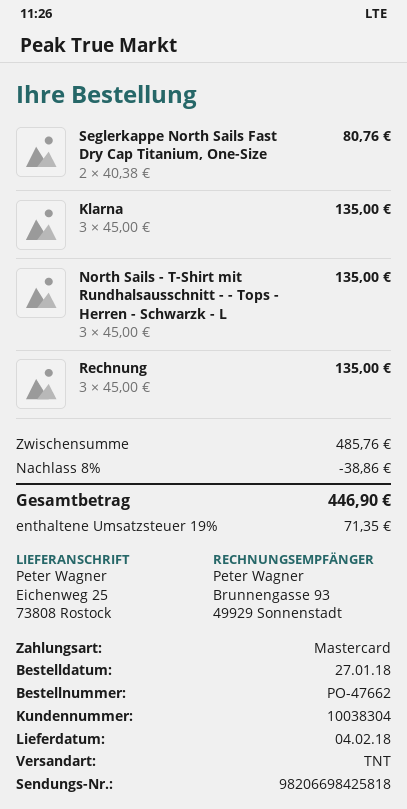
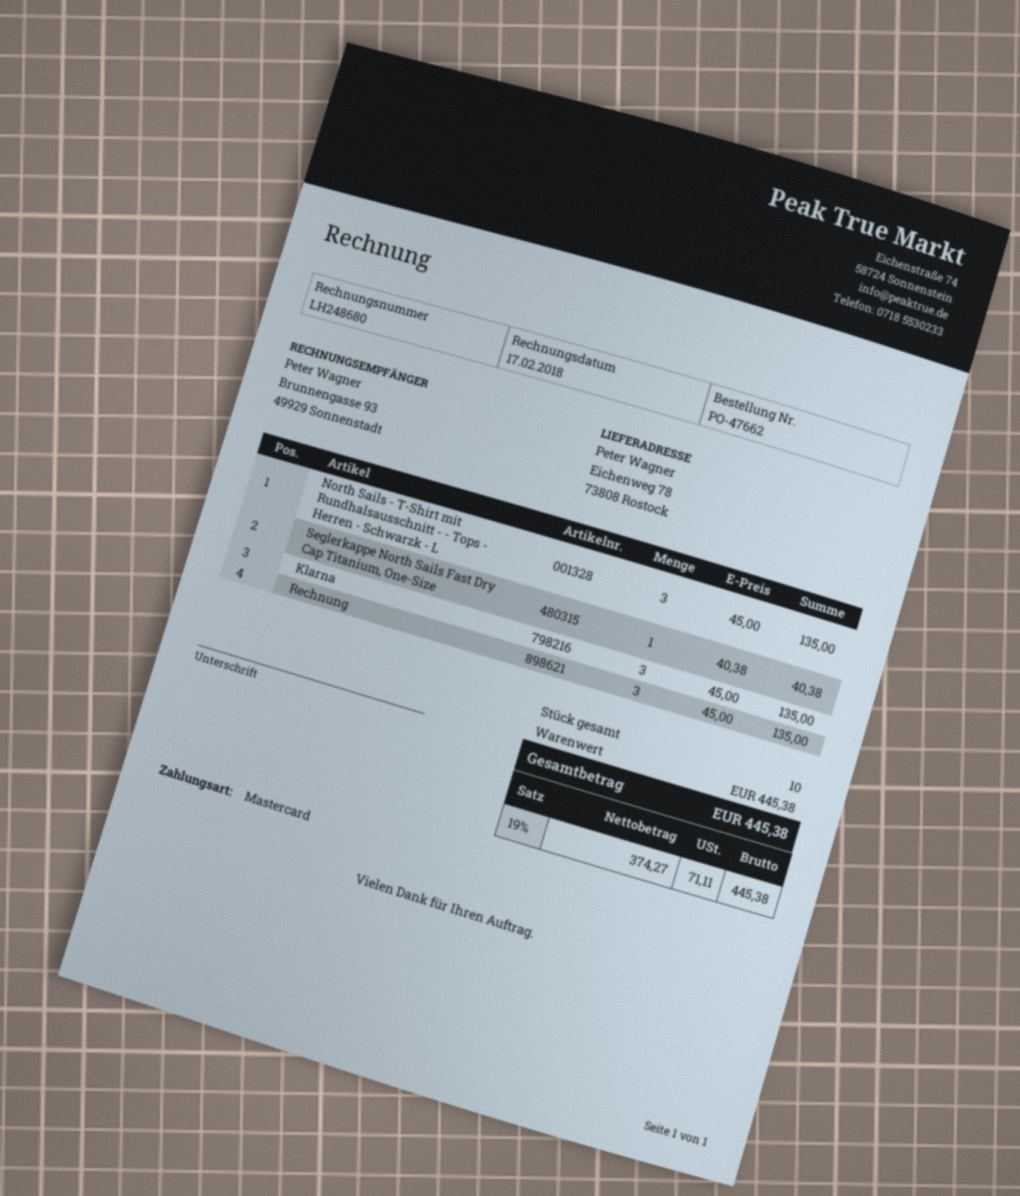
ship to: Eichenweg 25, 73808 Rostock -> Eichenweg 78, 73808 Rostock
Seglerkappe North Sails Fast Dry Cap Titanium, One-Size: 2 x 40.38 = 80.76 -> 1 x 40.38 = 40.38
subtotal: 485.76 -> 445.38
discount: 8% = 38.86 -> none
tax: 19% = 71.35 -> 19% = 71.11
total: 446.90 -> 445.38

